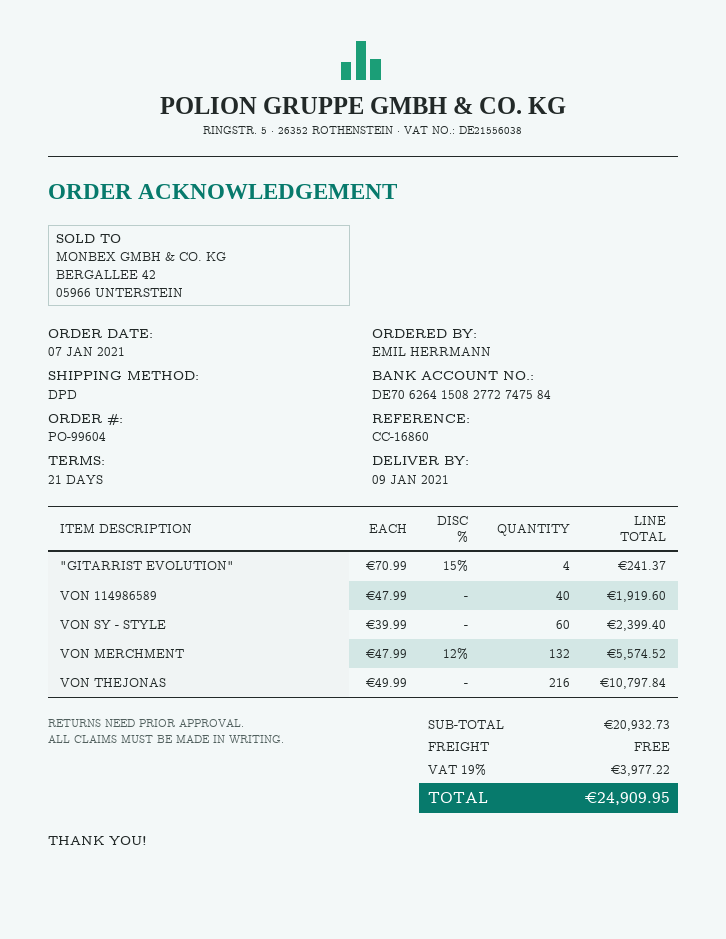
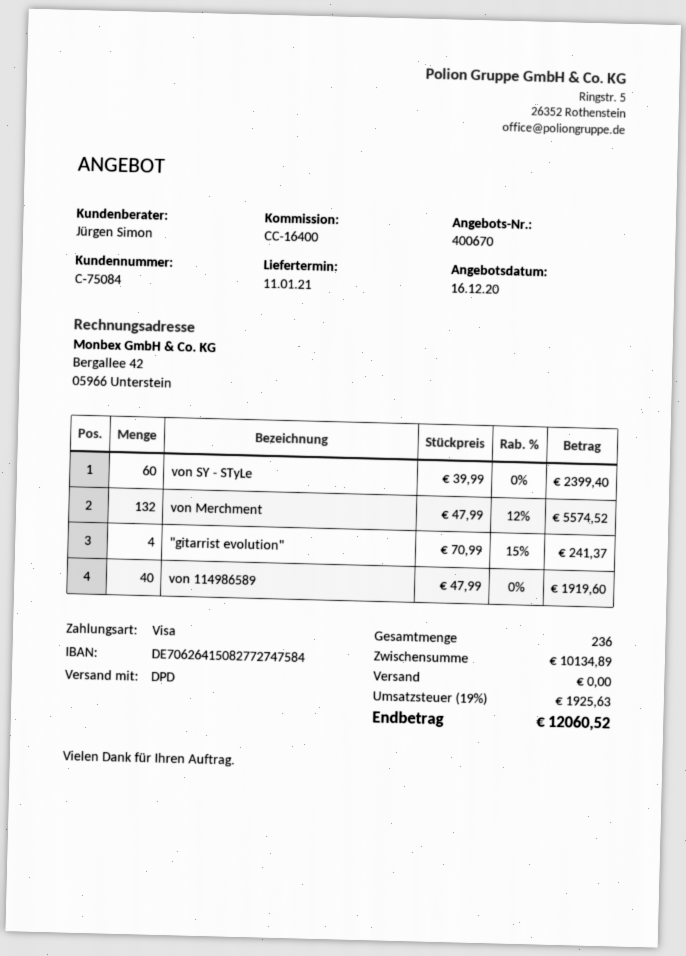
delivery date: 2021-01-09 -> 2021-01-11
reference: CC-16860 -> CC-16400
VON THEJONAS: 216 x 49.99 = 10797.84 -> none
subtotal: 20932.73 -> 10134.89
tax: 19% = 3977.22 -> 19% = 1925.63
total: 24909.95 -> 12060.52

